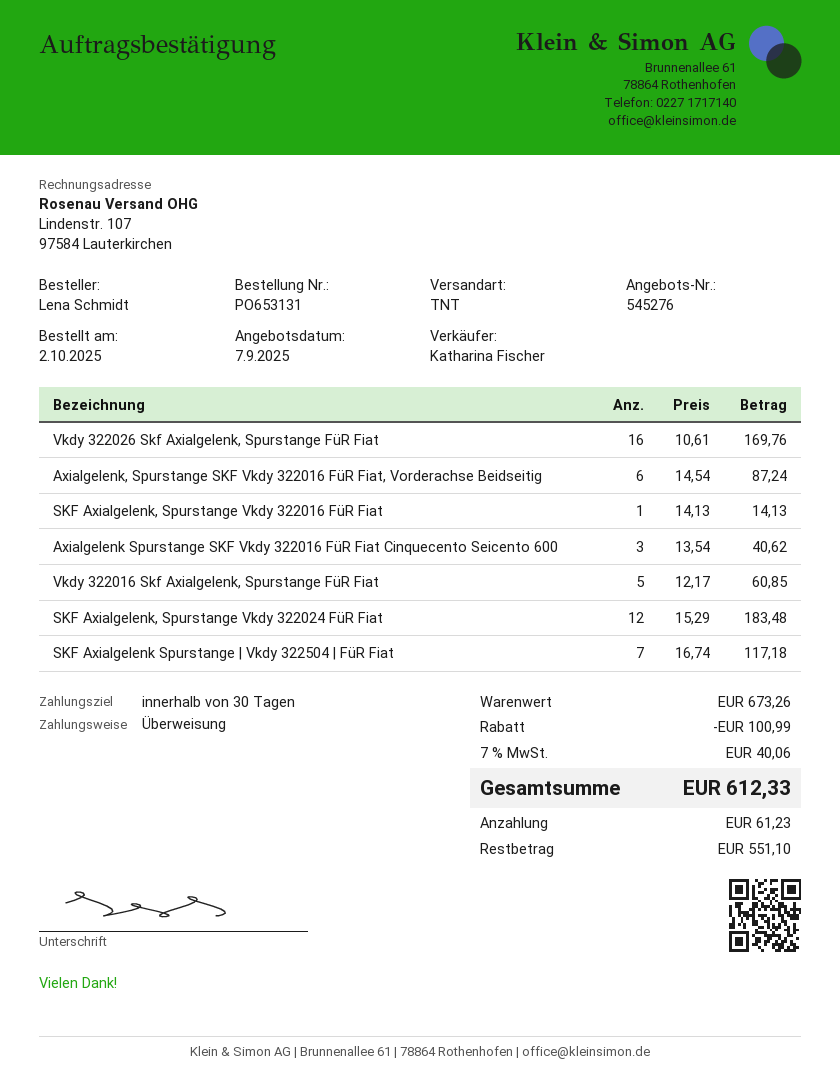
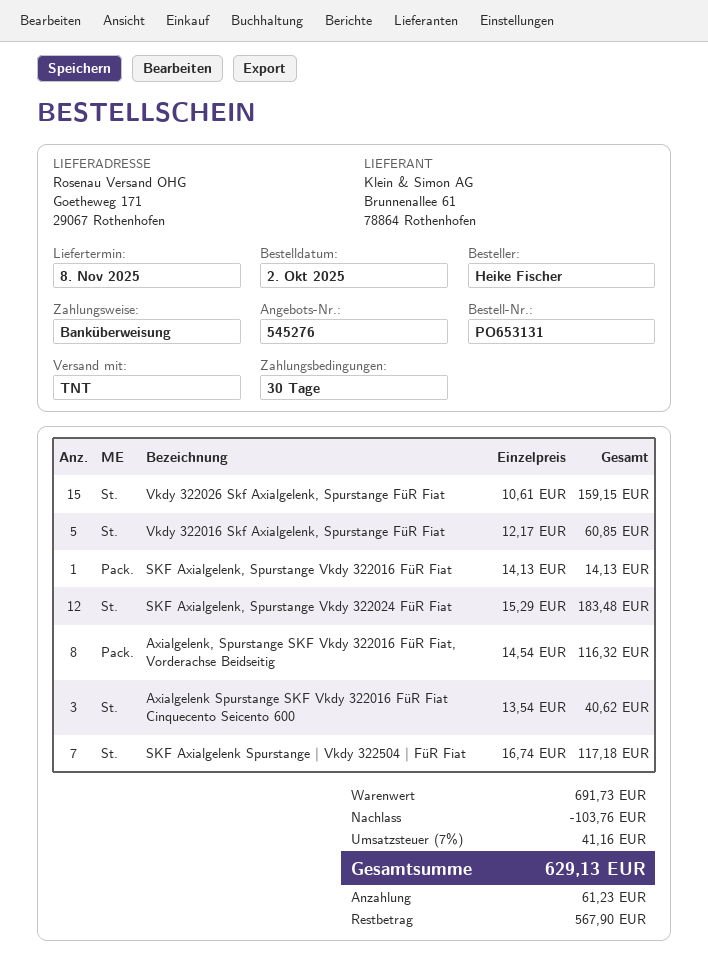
ordered by: Lena Schmidt -> Heike Fischer
Vkdy 322026 Skf Axialgelenk, Spurstange FüR Fiat: 16 x 10.61 = 169.76 -> 15 x 10.61 = 159.15
Axialgelenk, Spurstange SKF Vkdy 322016 FüR Fiat, Vorderachse Beidseitig: 6 x 14.54 = 87.24 -> 8 x 14.54 = 116.32
subtotal: 673.26 -> 691.73
discount: 100.99 -> 103.76
tax: 7% = 40.06 -> 7% = 41.16
total: 612.33 -> 629.13
balance: 551.10 -> 567.90

